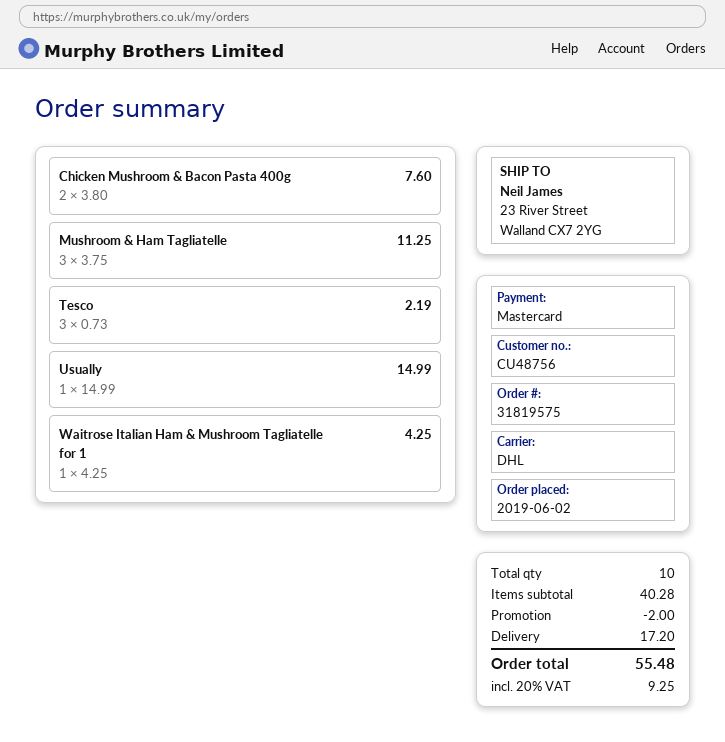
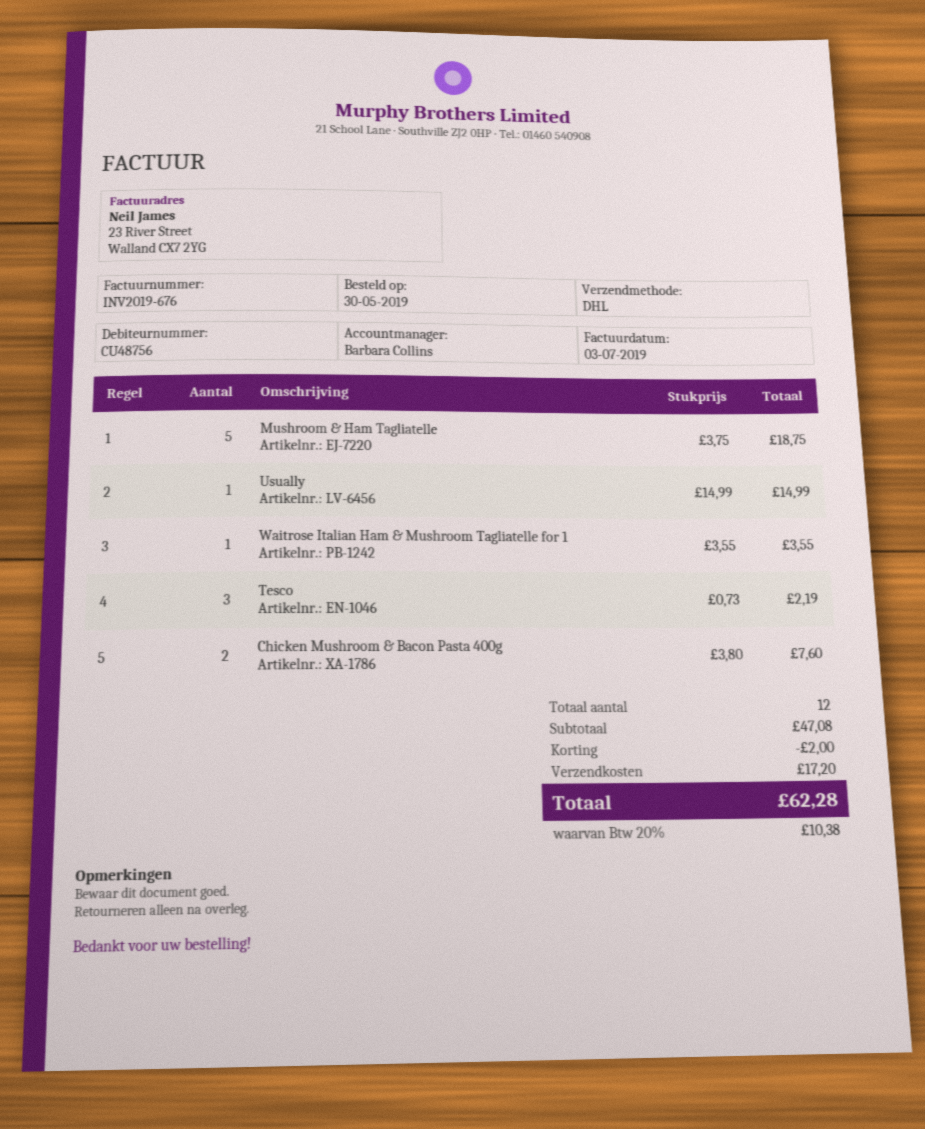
order date: 2019-06-02 -> 2019-05-30
Mushroom & Ham Tagliatelle: 3 x 3.75 = 11.25 -> 5 x 3.75 = 18.75
Waitrose Italian Ham & Mushroom Tagliatelle for 1: 1 x 4.25 = 4.25 -> 1 x 3.55 = 3.55
total quantity: 10 -> 12
subtotal: 40.28 -> 47.08
tax: 20% = 9.25 -> 20% = 10.38
total: 55.48 -> 62.28

